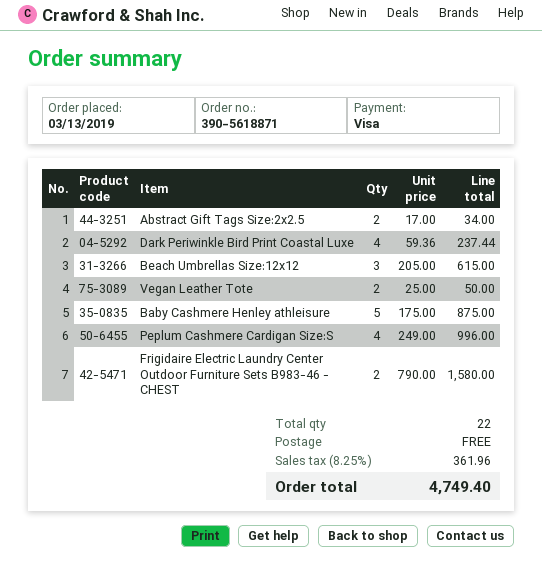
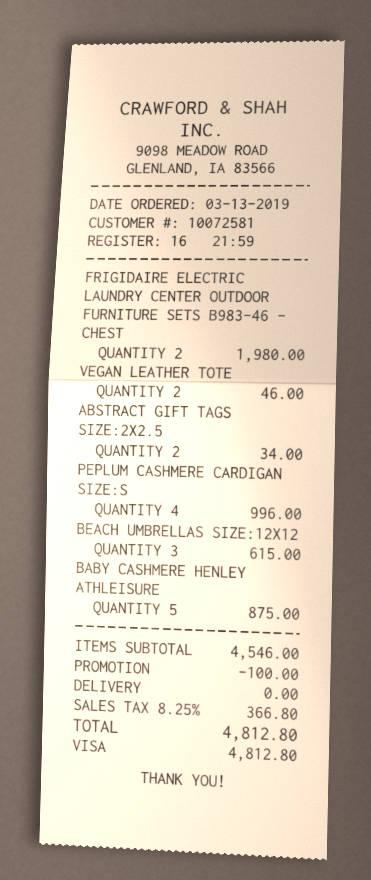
Dark Periwinkle Bird Print Coastal Luxe: 4 for 237.44 -> none
Vegan Leather Tote: 2 for 50.00 -> 2 for 46.00
Frigidaire Electric Laundry Center Outdoor Furniture Sets B983-46 - CHEST: 2 for 1580.00 -> 2 for 1980.00
discount: none -> 100.00
tax: 8.25% = 361.96 -> 8.25% = 366.80
total: 4749.40 -> 4812.80

